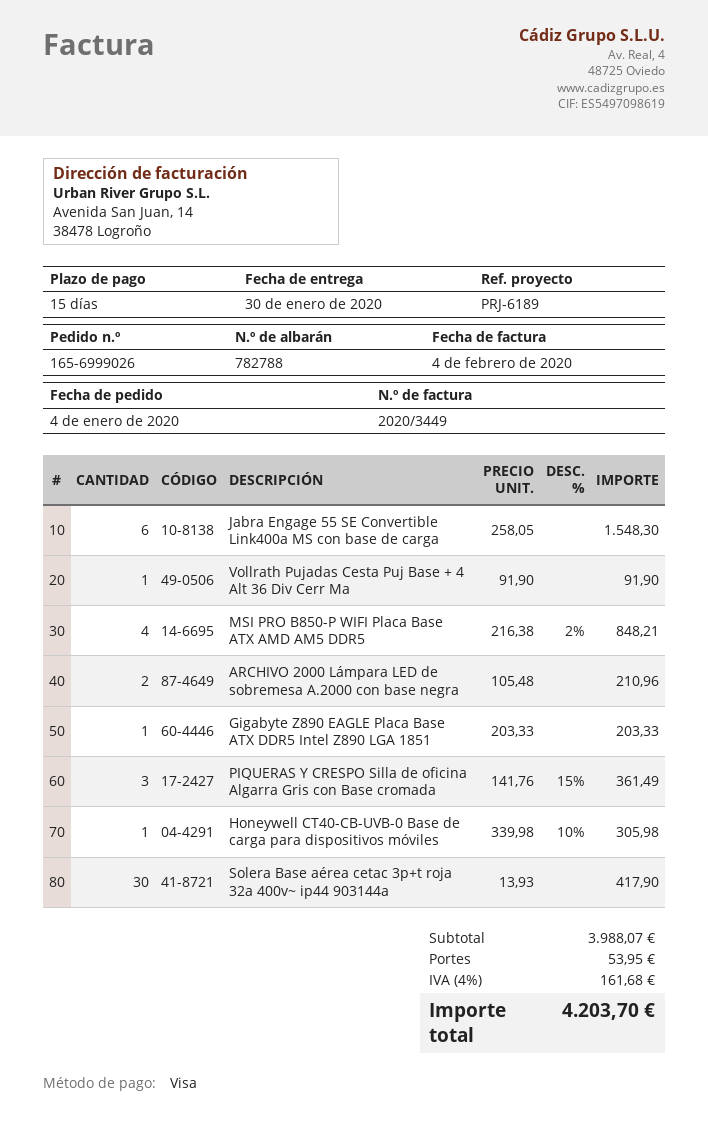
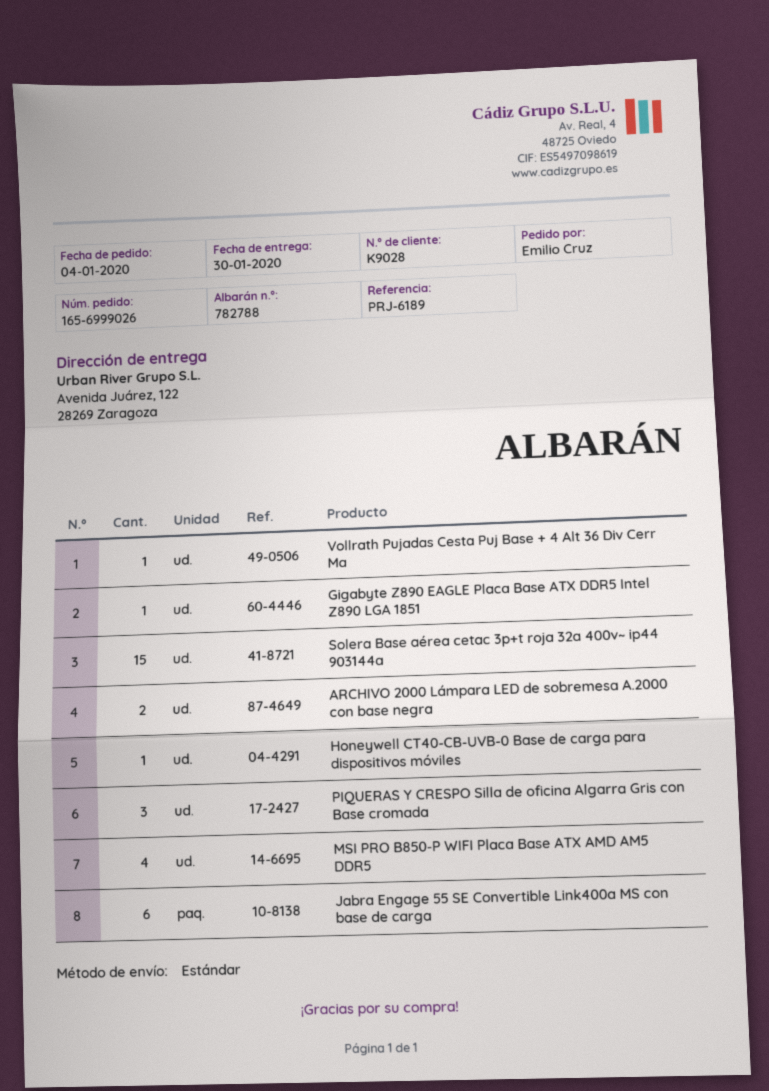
Solera Base aérea cetac 3p+t roja 32a 400v~ ip44 903144a: 30 -> 15

